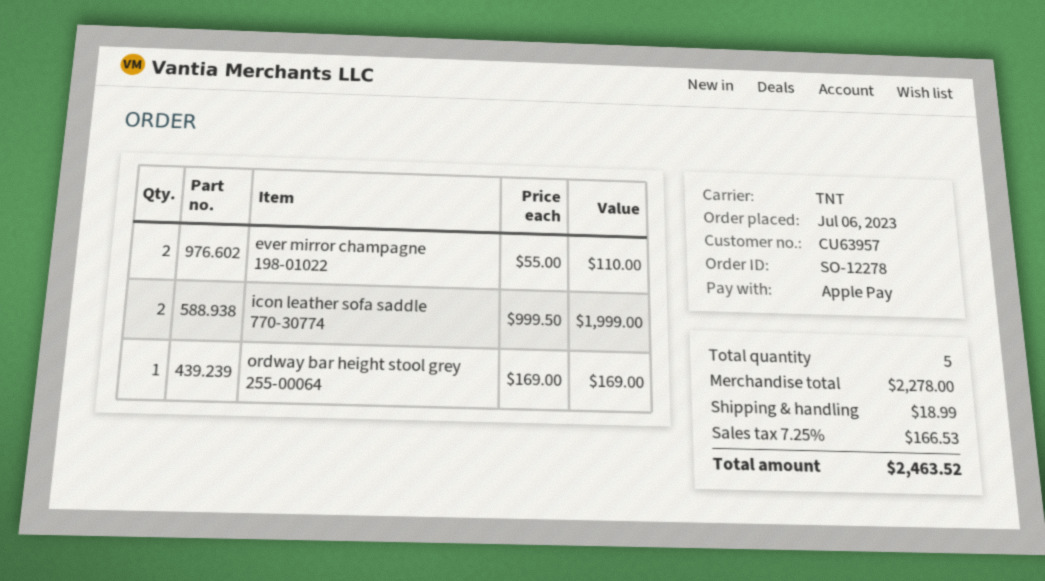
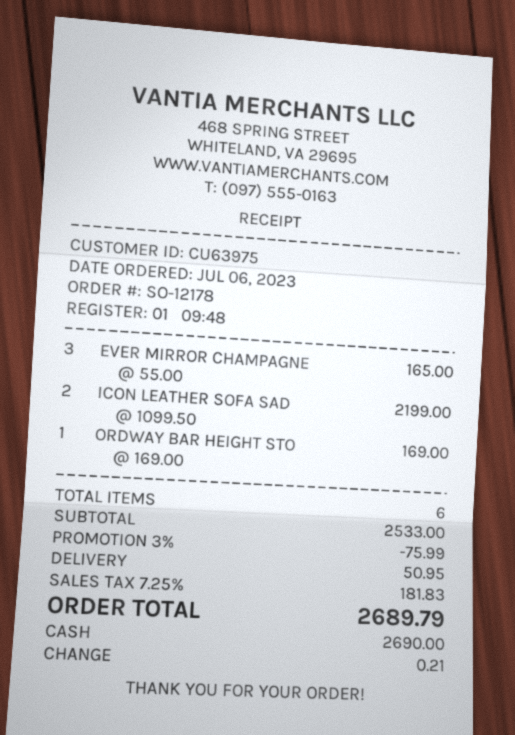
order number: SO-12278 -> SO-12178
customer number: CU63957 -> CU63975
payment method: Apple Pay -> cash
ever mirror champagne 198-01022: 2 x 55.00 = 110.00 -> 3 x 55.00 = 165.00
icon leather sofa saddle 770-30774: 2 x 999.50 = 1999.00 -> 2 x 1099.50 = 2199.00
total quantity: 5 -> 6
subtotal: 2278.00 -> 2533.00
discount: none -> 3% = 75.99
shipping: 18.99 -> 50.95
tax: 7.25% = 166.53 -> 7.25% = 181.83
total: 2463.52 -> 2689.79

